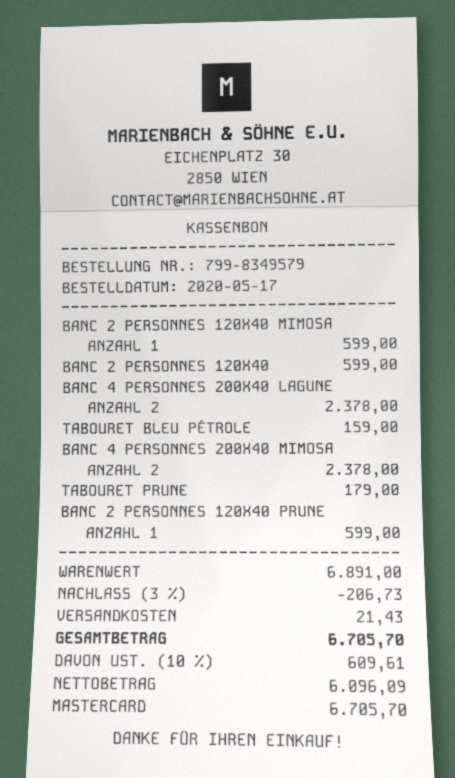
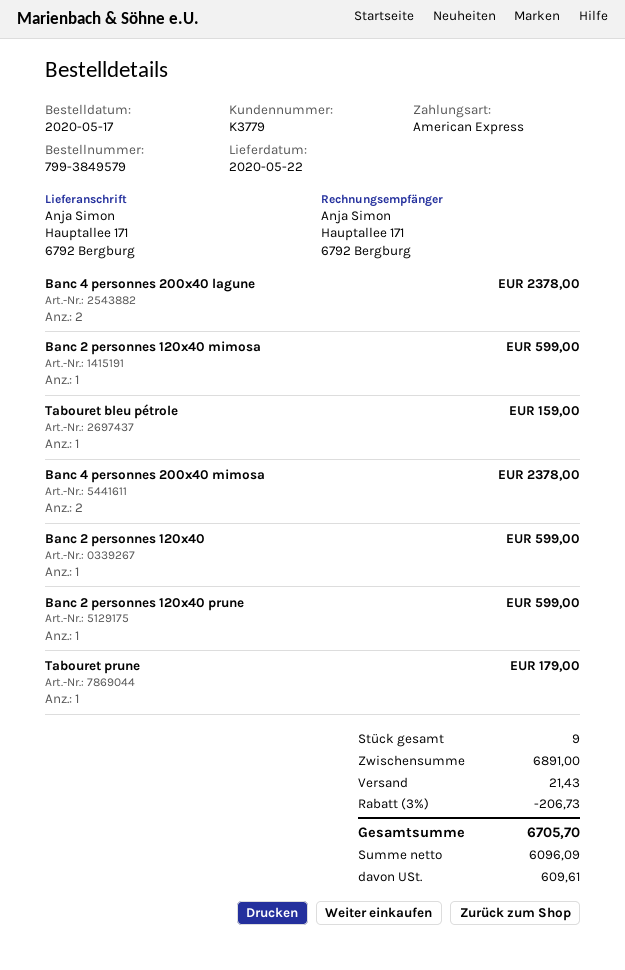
order number: 799-8349579 -> 799-3849579
payment method: Mastercard -> American Express

